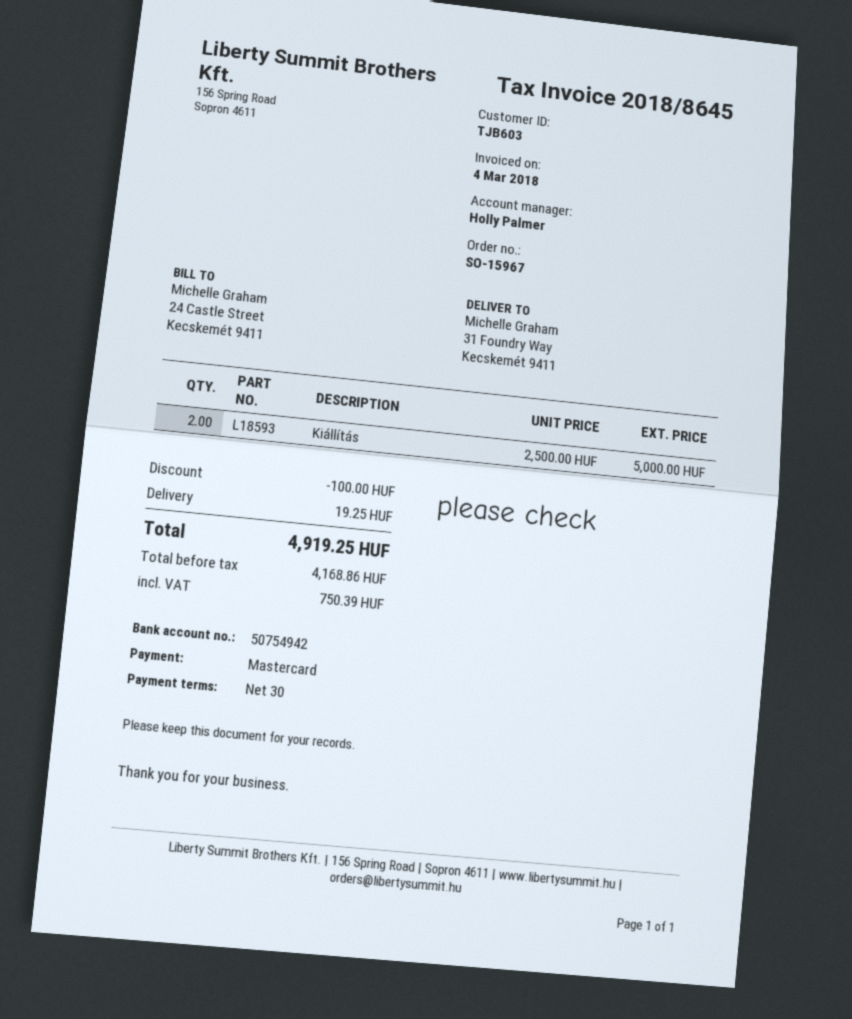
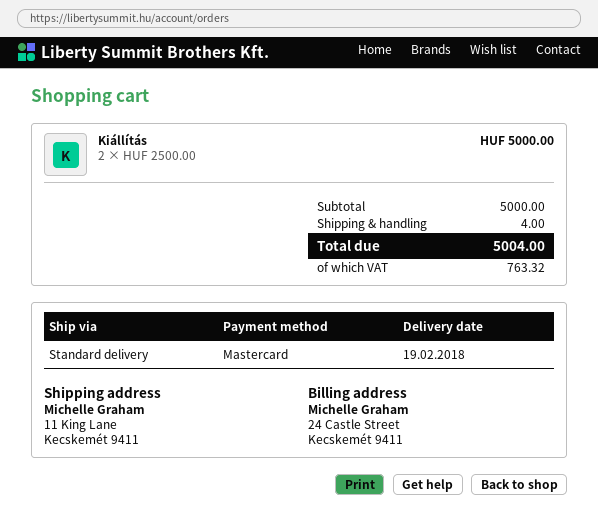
ship to: 31 Foundry Way, Kecskemét 9411 -> 11 King Lane, Kecskemét 9411
discount: 100.00 -> none
shipping: 19.25 -> 4.00
tax: 750.39 -> 763.32
total: 4919.25 -> 5004.00

